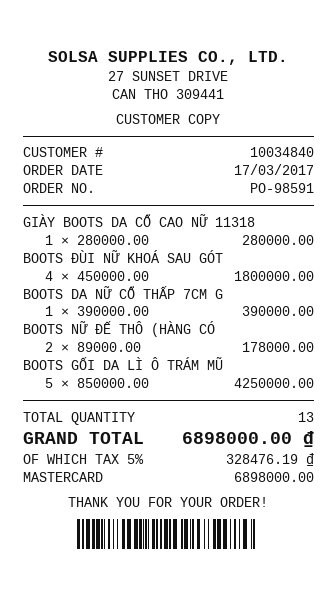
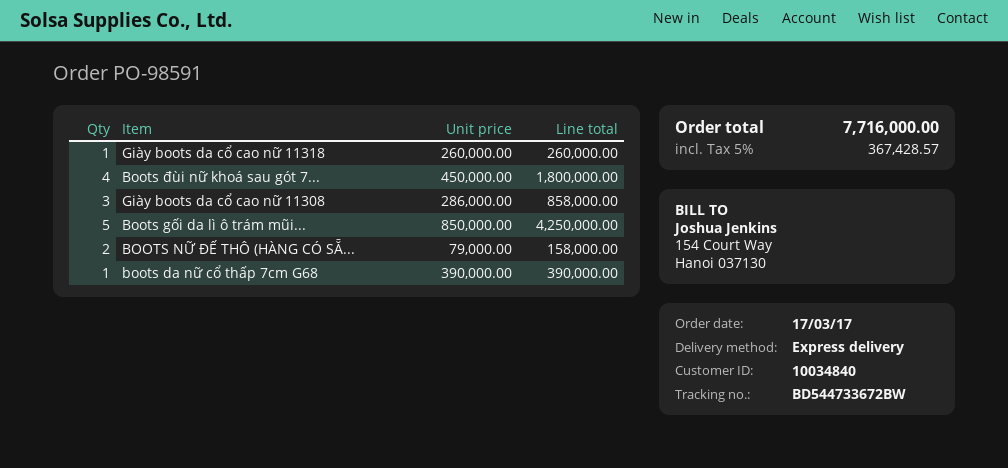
GIÀY BOOTS DA CỔ CAO NỮ 11318: 1 x 280000.00 = 280000.00 -> 1 x 260000.00 = 260000.00
BOOTS NỮ ĐẾ THÔ (HÀNG CÓ: 2 x 89000.00 = 178000.00 -> 2 x 79000.00 = 158000.00
Giày boots da cổ cao nữ 11308: none -> 3 x 286000.00 = 858000.00
tax: 5% = 328476.19 -> 5% = 367428.57
total: 6898000.00 -> 7716000.00

